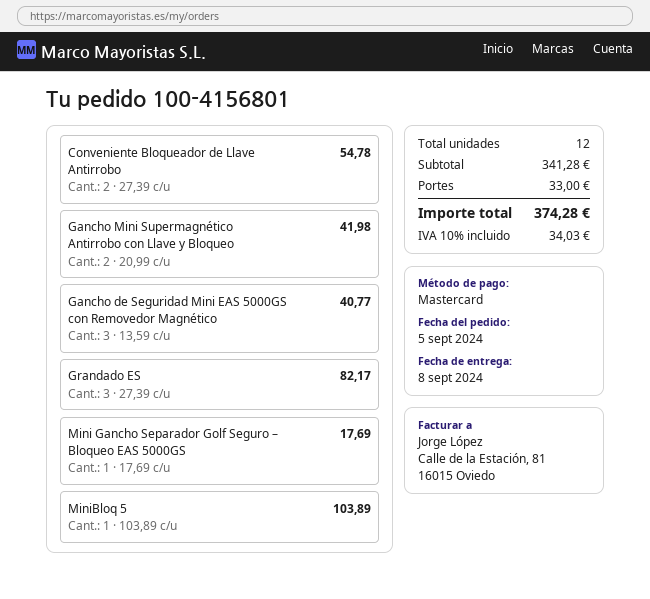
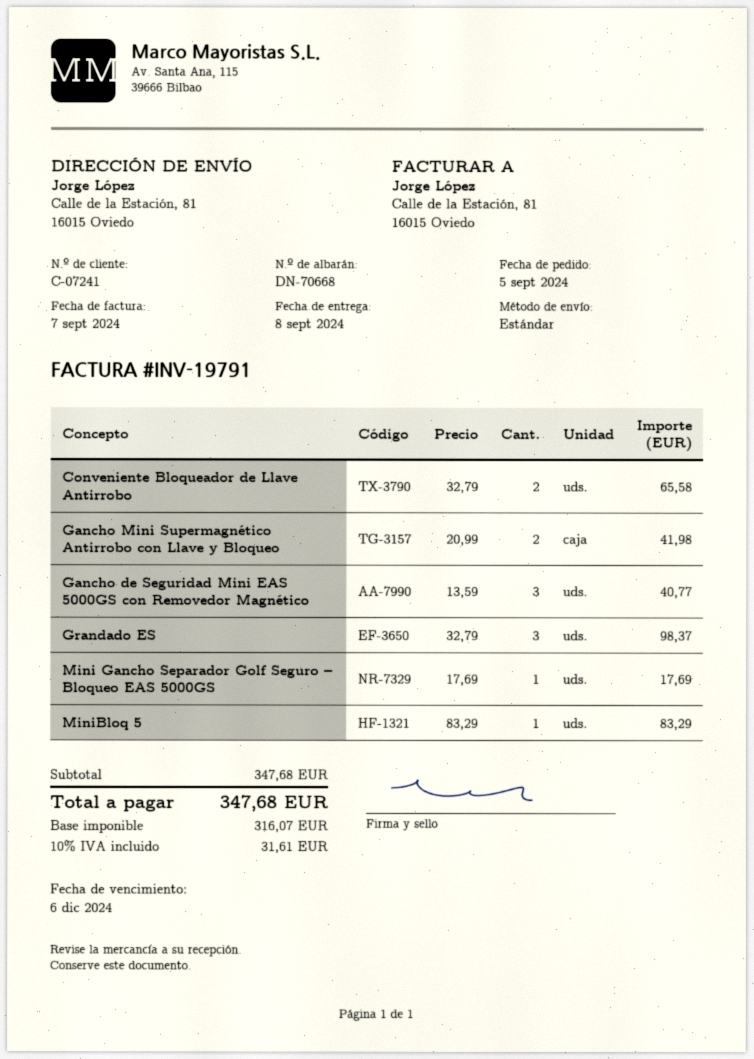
Conveniente Bloqueador de Llave Antirrobo: 2 x 27.39 = 54.78 -> 2 x 32.79 = 65.58
Grandado ES: 3 x 27.39 = 82.17 -> 3 x 32.79 = 98.37
MiniBloq 5: 1 x 103.89 = 103.89 -> 1 x 83.29 = 83.29
subtotal: 341.28 -> 347.68
shipping: 33.00 -> none
tax: 10% = 34.03 -> 10% = 31.61
total: 374.28 -> 347.68

